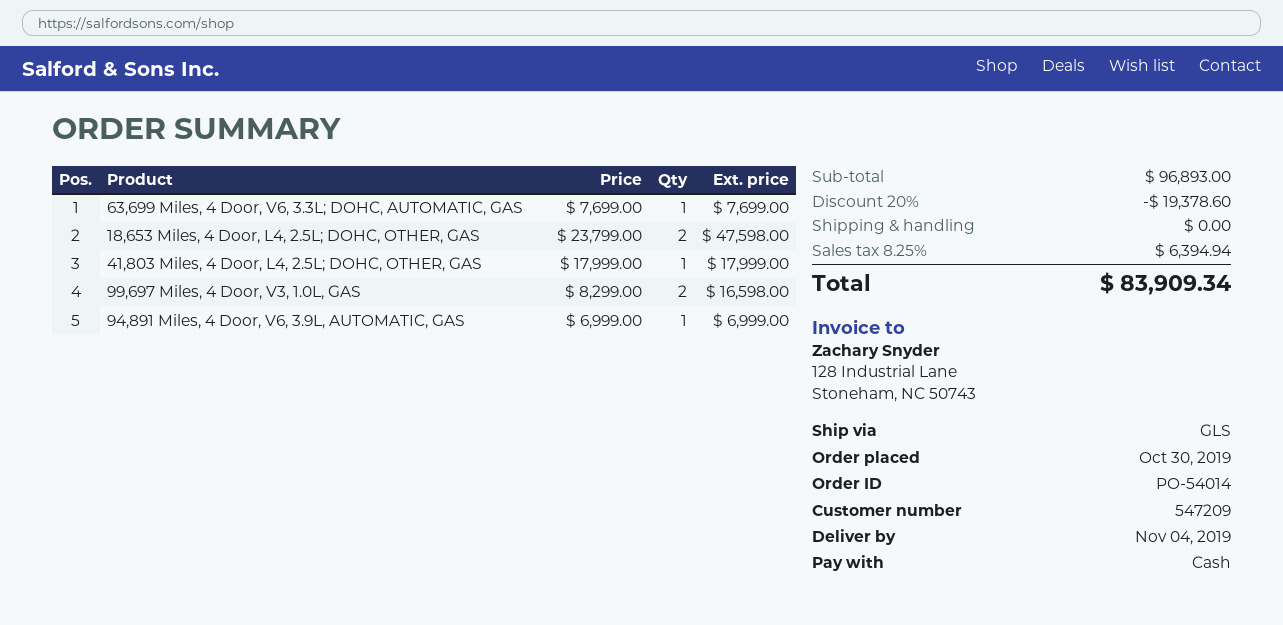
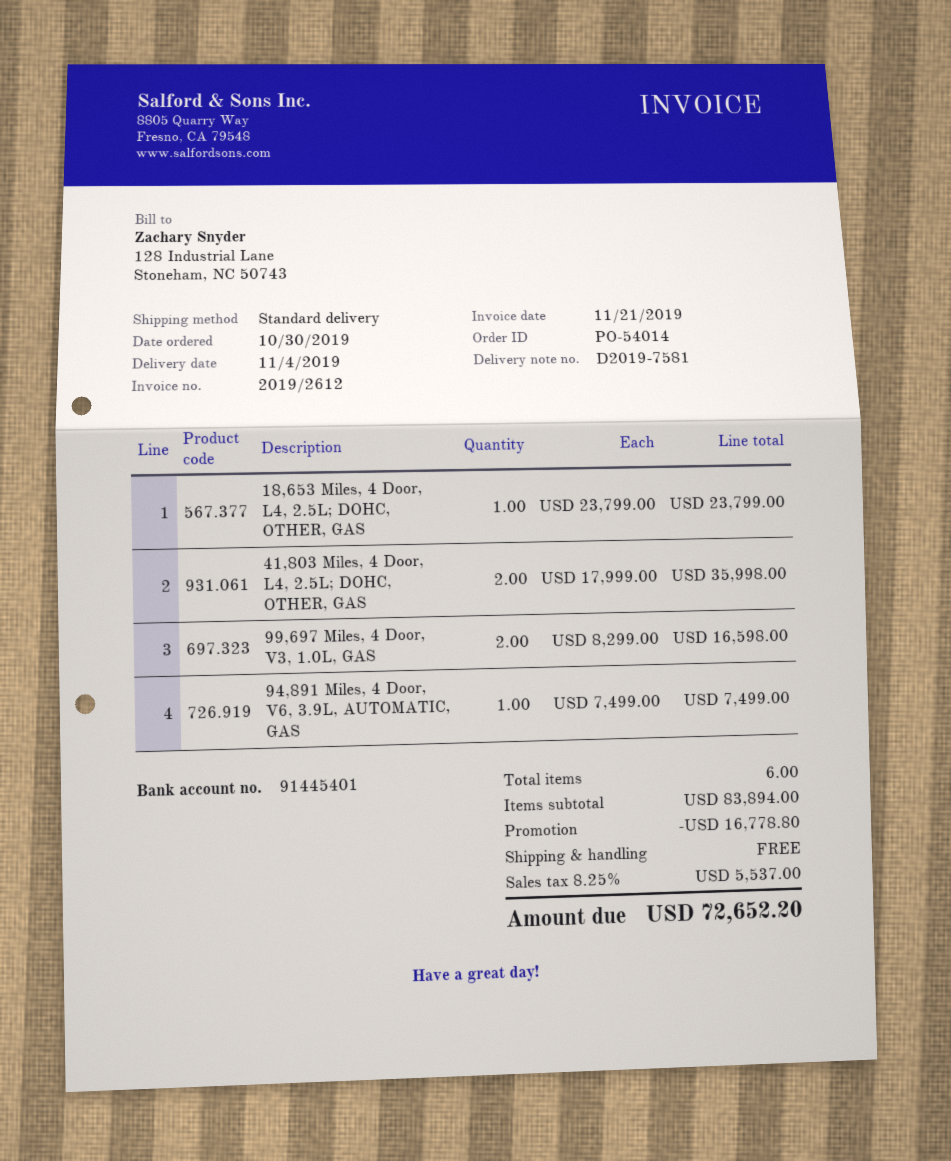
shipping method: GLS -> standard
63,699 Miles, 4 Door, V6, 3.3L; DOHC, AUTOMATIC, GAS: 1 x 7699.00 = 7699.00 -> none
18,653 Miles, 4 Door, L4, 2.5L; DOHC, OTHER, GAS: 2 x 23799.00 = 47598.00 -> 1 x 23799.00 = 23799.00
41,803 Miles, 4 Door, L4, 2.5L; DOHC, OTHER, GAS: 1 x 17999.00 = 17999.00 -> 2 x 17999.00 = 35998.00
94,891 Miles, 4 Door, V6, 3.9L, AUTOMATIC, GAS: 1 x 6999.00 = 6999.00 -> 1 x 7499.00 = 7499.00
subtotal: 96893.00 -> 83894.00
discount: 19378.60 -> 16778.80
tax: 8.25% = 6394.94 -> 8.25% = 5537.00
total: 83909.34 -> 72652.20

